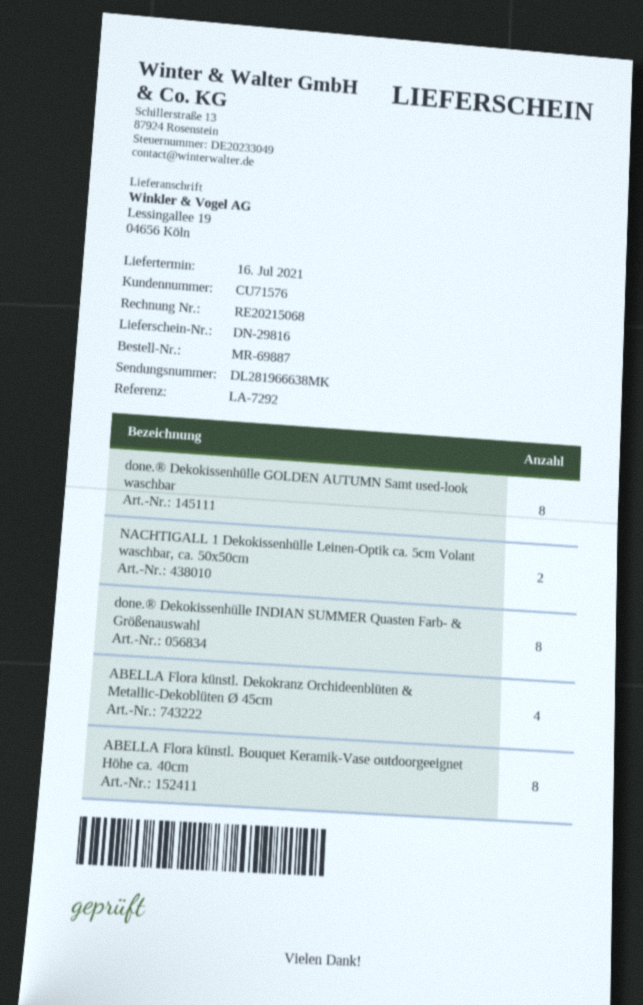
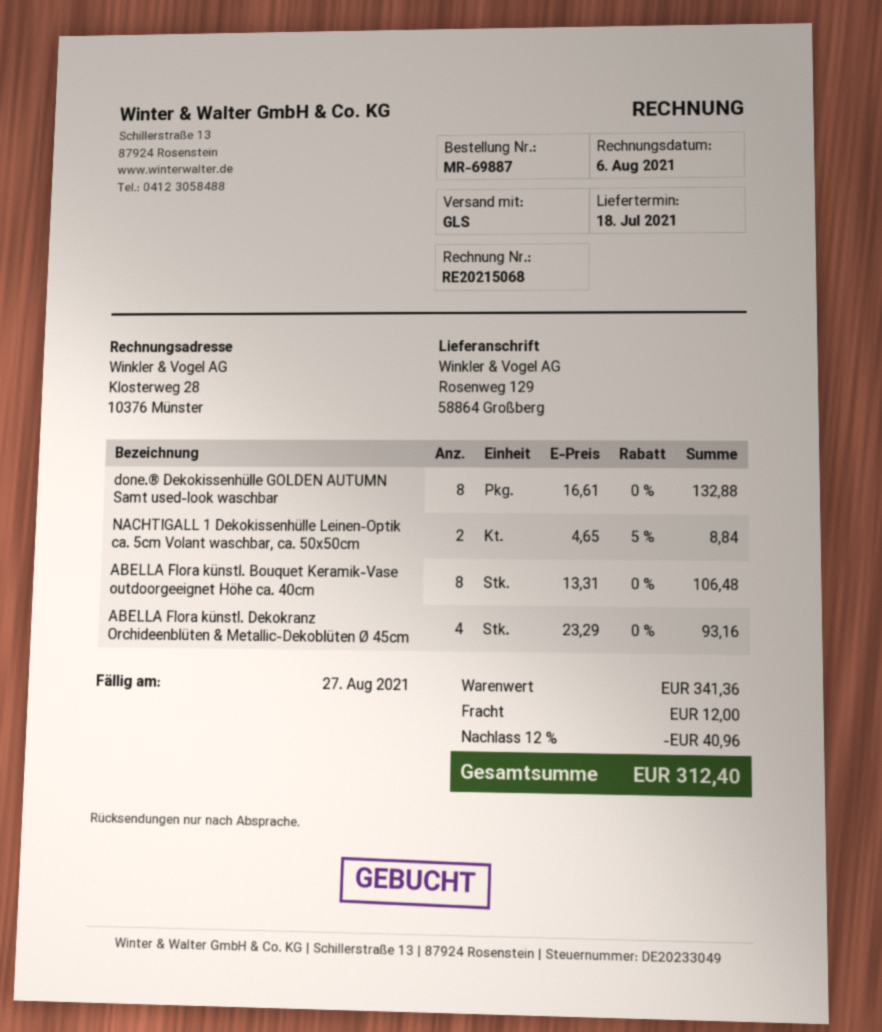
delivery date: 2021-07-16 -> 2021-07-18
ship to: Lessingallee 19, 04656 Köln -> Rosenweg 129, 58864 Großberg
done.® Dekokissenhülle INDIAN SUMMER Quasten Farb- & Größenauswahl: 8 -> none

